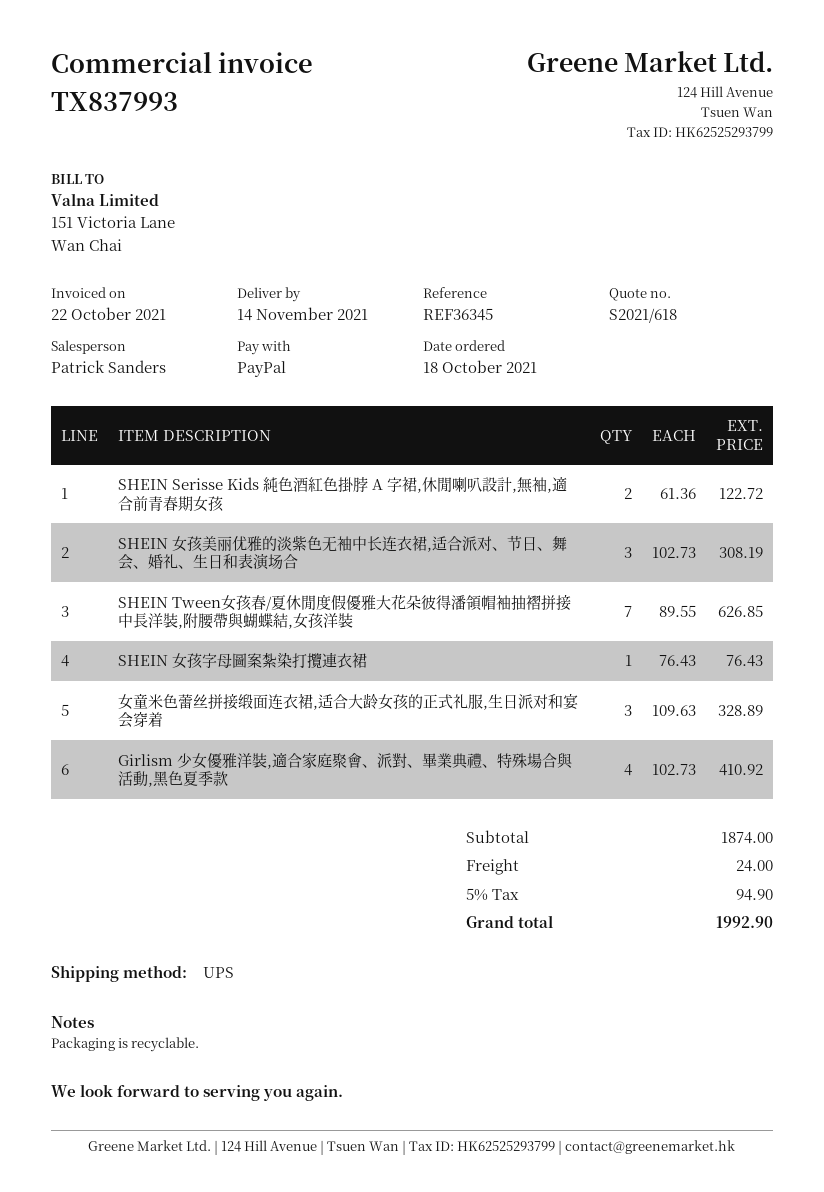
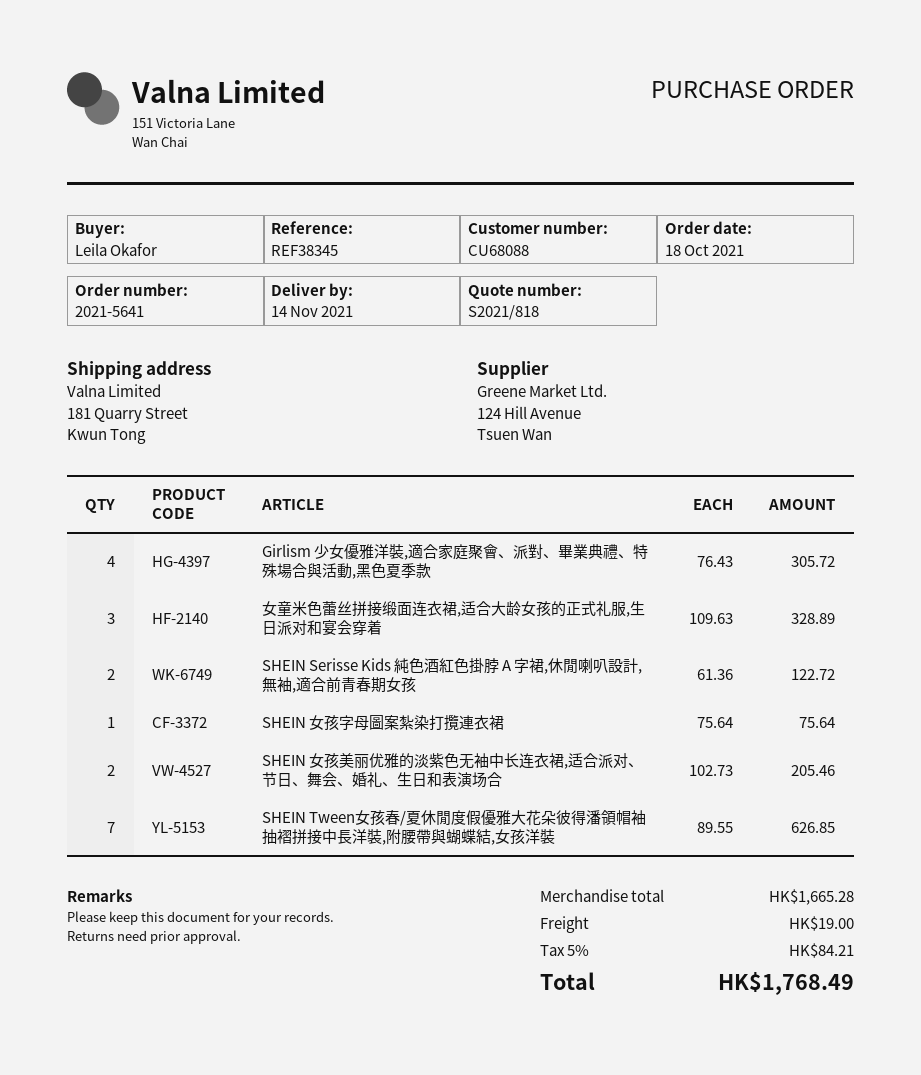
quote number: S2021/618 -> S2021/818
reference: REF36345 -> REF38345
SHEIN 女孩美丽优雅的淡紫色无袖中长连衣裙,适合派对、节日、舞会、婚礼、生日和表演场合: 3 x 102.73 = 308.19 -> 2 x 102.73 = 205.46
SHEIN 女孩字母圖案紮染打攬連衣裙: 1 x 76.43 = 76.43 -> 1 x 75.64 = 75.64
Girlism 少女優雅洋裝,適合家庭聚會、派對、畢業典禮、特殊場合與活動,黑色夏季款: 4 x 102.73 = 410.92 -> 4 x 76.43 = 305.72
subtotal: 1874.00 -> 1665.28
shipping: 24.00 -> 19.00
tax: 5% = 94.90 -> 5% = 84.21
total: 1992.90 -> 1768.49

